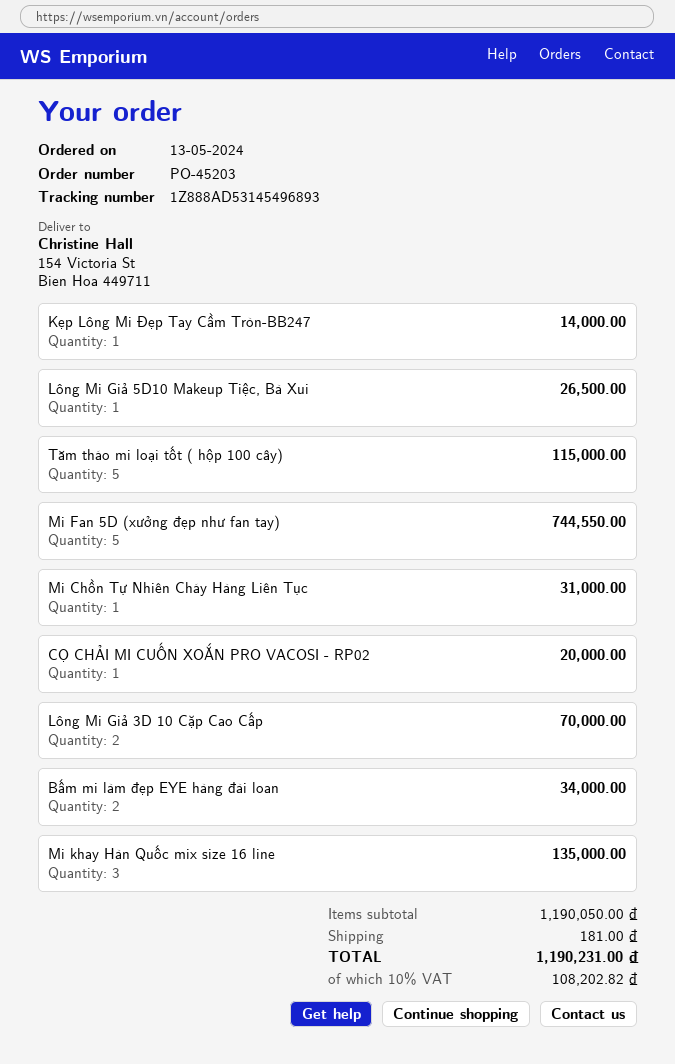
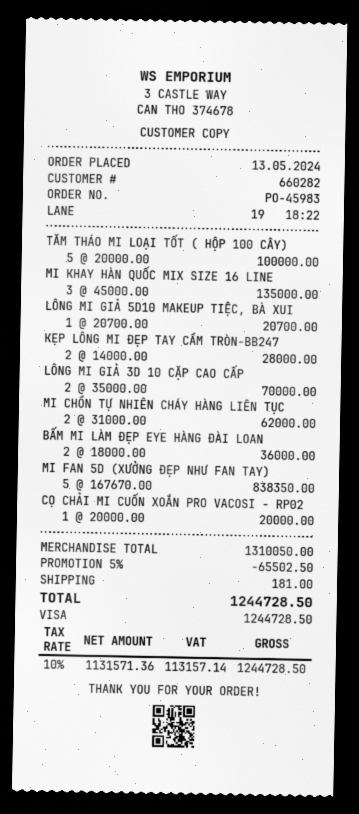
order number: PO-45203 -> PO-45983
Kẹp Lông Mi Đẹp Tay Cầm Tròn-BB247: 1 for 14000.00 -> 2 for 28000.00
Lông Mi Giả 5D10 Makeup Tiệc, Bà Xui: 1 for 26500.00 -> 1 for 20700.00
Tăm tháo mi loại tốt ( hộp 100 cây): 5 for 115000.00 -> 5 for 100000.00
Mi Fan 5D (xưởng đẹp như fan tay): 5 for 744550.00 -> 5 for 838350.00
Mi Chồn Tự Nhiên Cháy Hàng Liên Tục: 1 for 31000.00 -> 2 for 62000.00
Bấm mi làm đẹp EYE hàng đài loan: 2 for 34000.00 -> 2 for 36000.00
subtotal: 1190050.00 -> 1310050.00
discount: none -> 5% = 65502.50
tax: 10% = 108202.82 -> 10% = 113157.14
total: 1190231.00 -> 1244728.50

